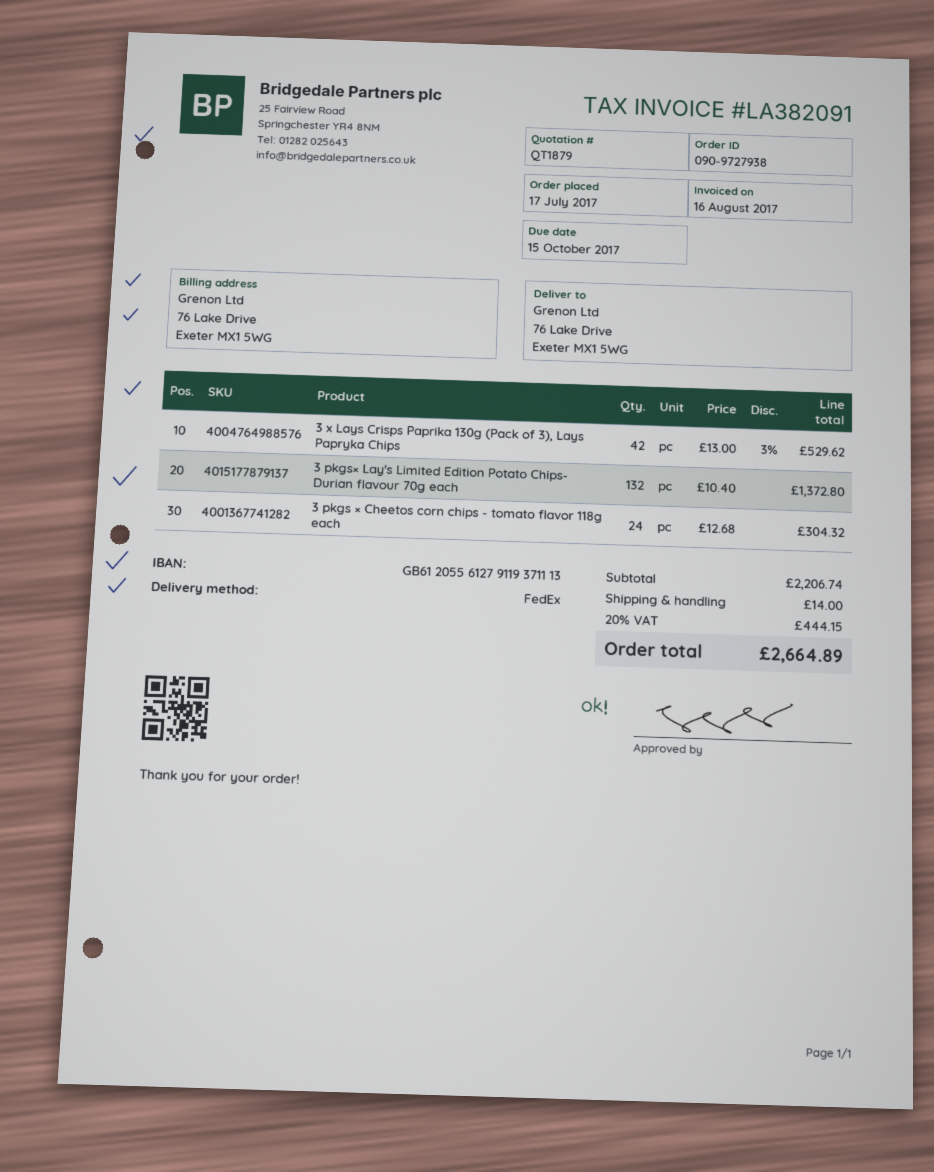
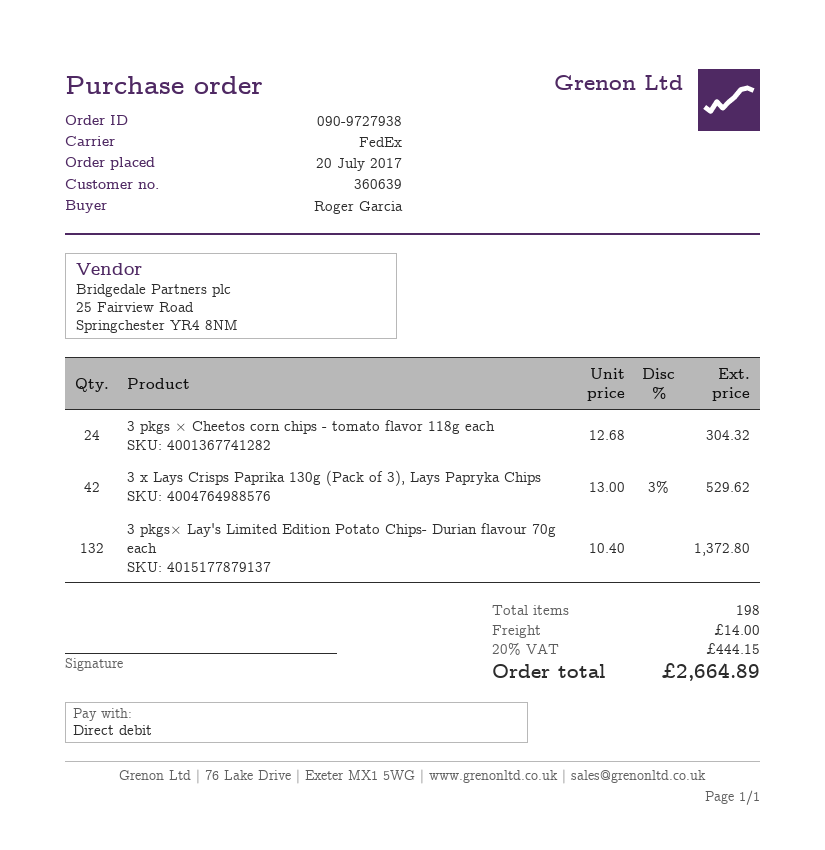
order date: 2017-07-17 -> 2017-07-20

